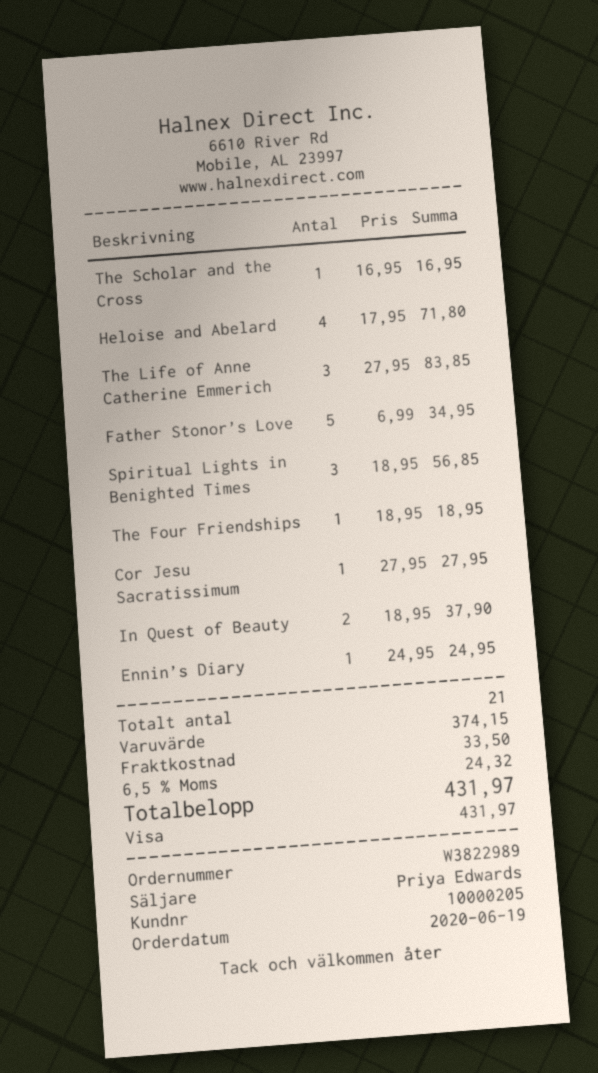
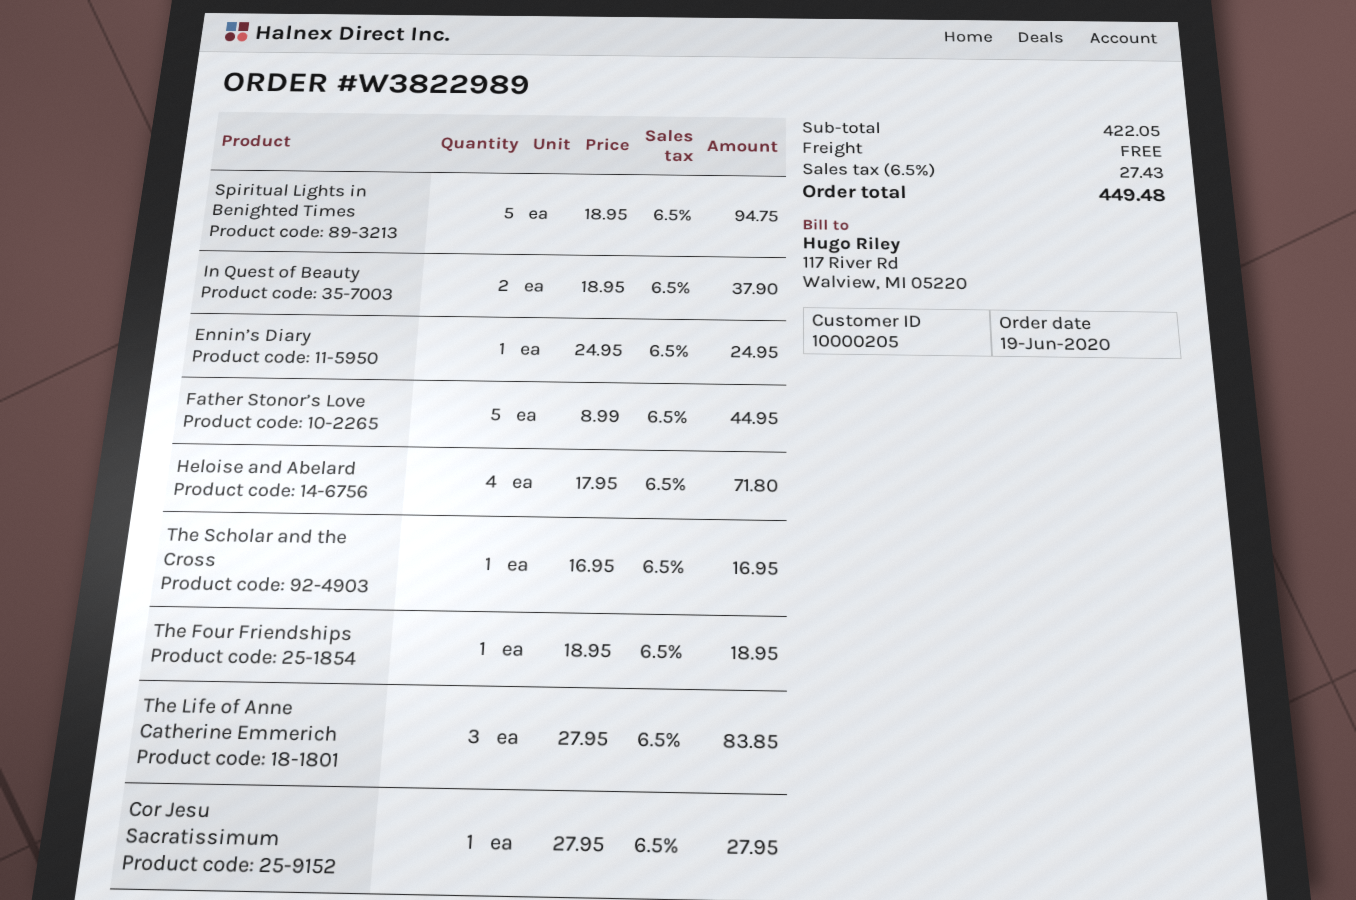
Father Stonor’s Love: 5 x 6.99 = 34.95 -> 5 x 8.99 = 44.95
Spiritual Lights in Benighted Times: 3 x 18.95 = 56.85 -> 5 x 18.95 = 94.75
subtotal: 374.15 -> 422.05
shipping: 33.50 -> 0.00
tax: 6.5% = 24.32 -> 6.5% = 27.43
total: 431.97 -> 449.48

